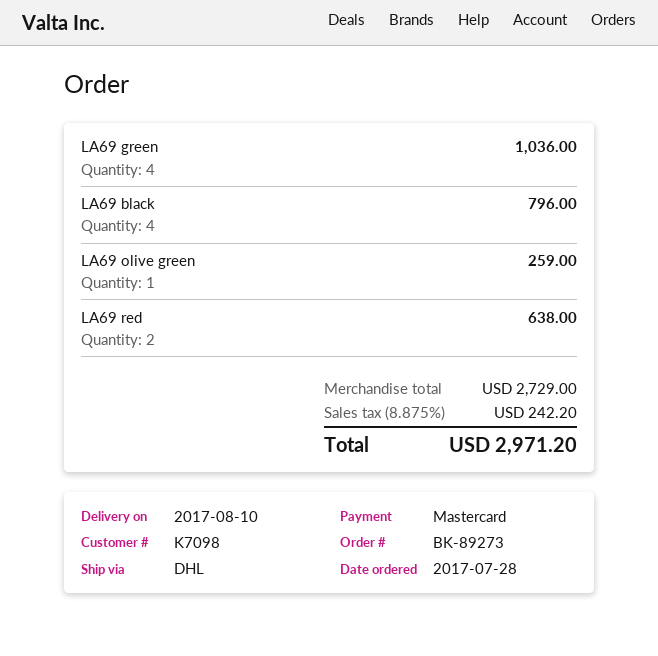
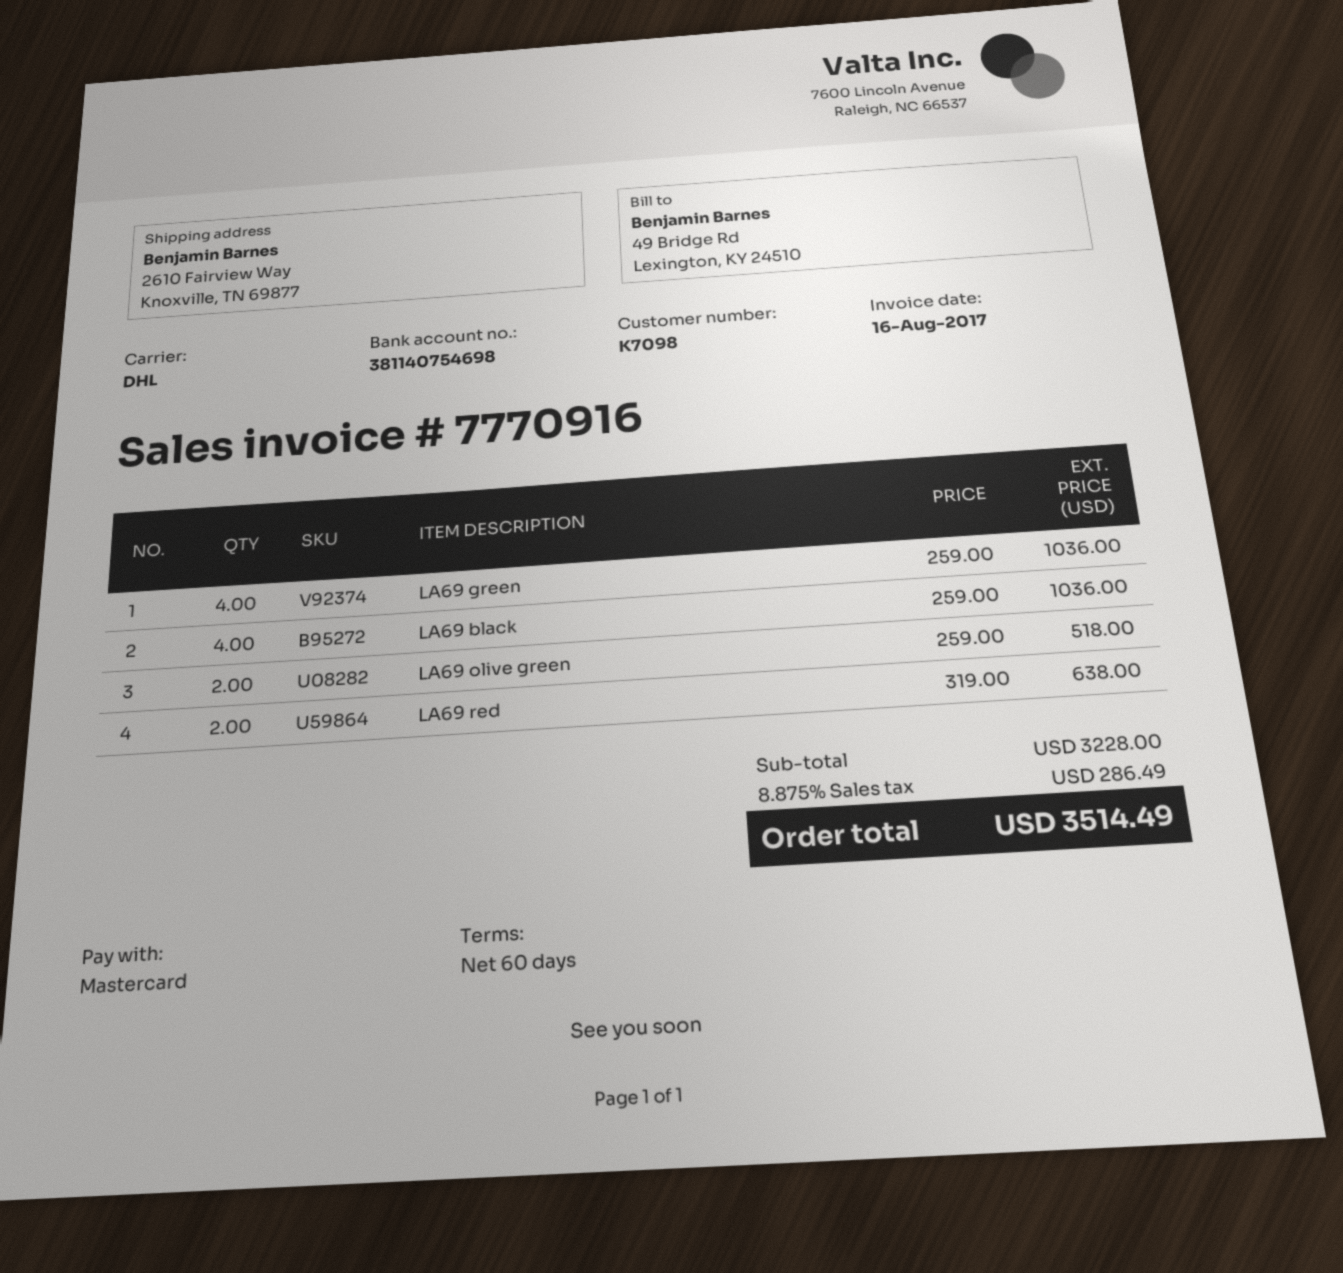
LA69 black: 4 for 796.00 -> 4 for 1036.00
LA69 olive green: 1 for 259.00 -> 2 for 518.00
subtotal: 2729.00 -> 3228.00
tax: 8.875% = 242.20 -> 8.875% = 286.49
total: 2971.20 -> 3514.49

